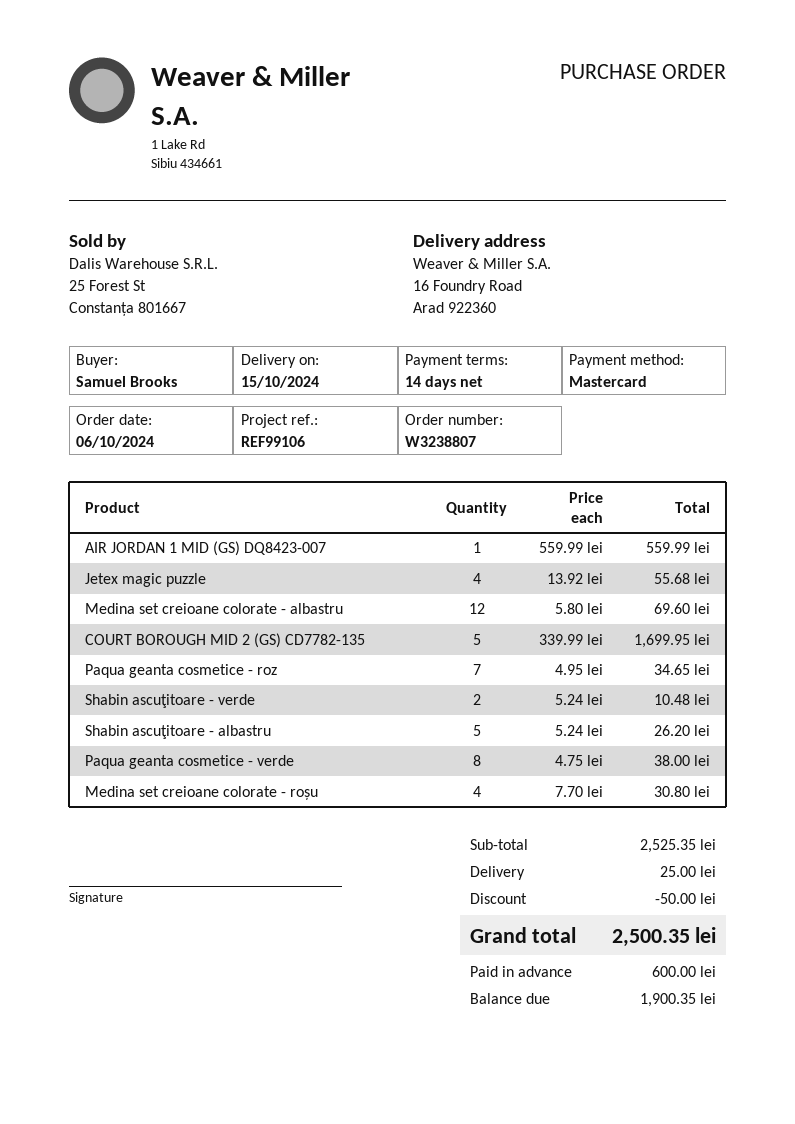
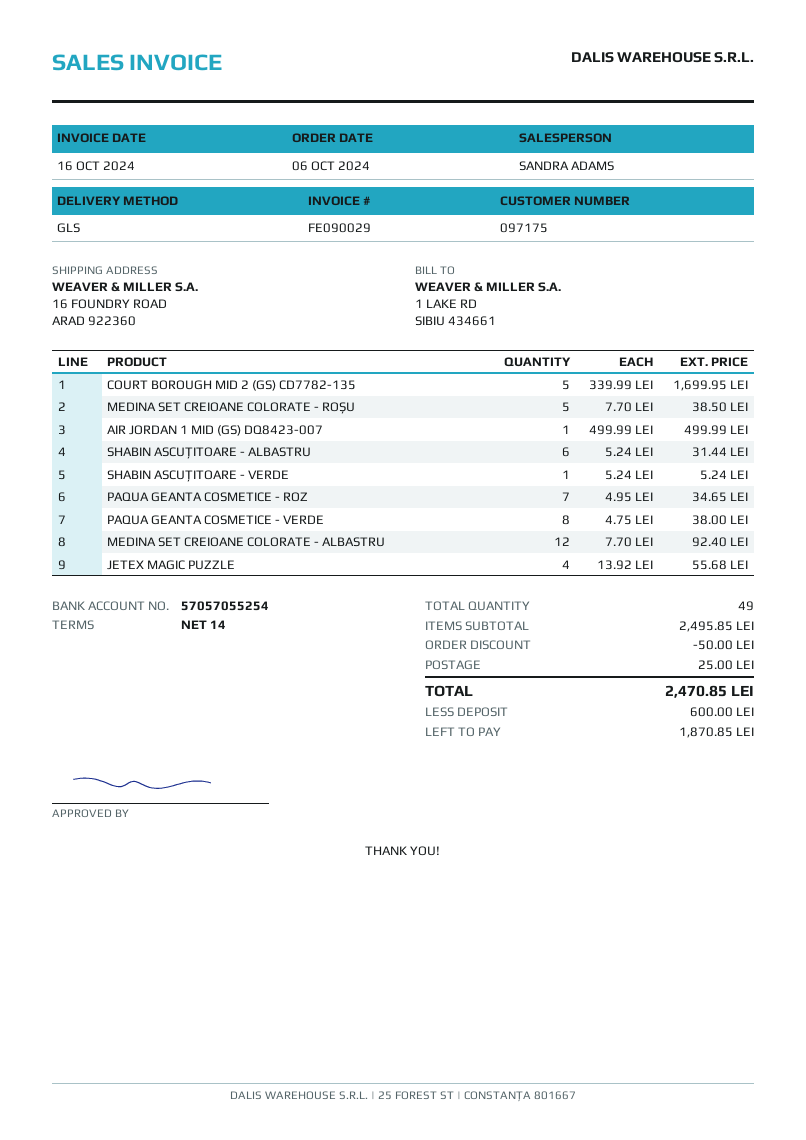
AIR JORDAN 1 MID (GS) DQ8423-007: 1 x 559.99 = 559.99 -> 1 x 499.99 = 499.99
Medina set creioane colorate - albastru: 12 x 5.80 = 69.60 -> 12 x 7.70 = 92.40
Shabin ascuţitoare - verde: 2 x 5.24 = 10.48 -> 1 x 5.24 = 5.24
Shabin ascuţitoare - albastru: 5 x 5.24 = 26.20 -> 6 x 5.24 = 31.44
Medina set creioane colorate - roșu: 4 x 7.70 = 30.80 -> 5 x 7.70 = 38.50
subtotal: 2525.35 -> 2495.85
total: 2500.35 -> 2470.85
balance: 1900.35 -> 1870.85

